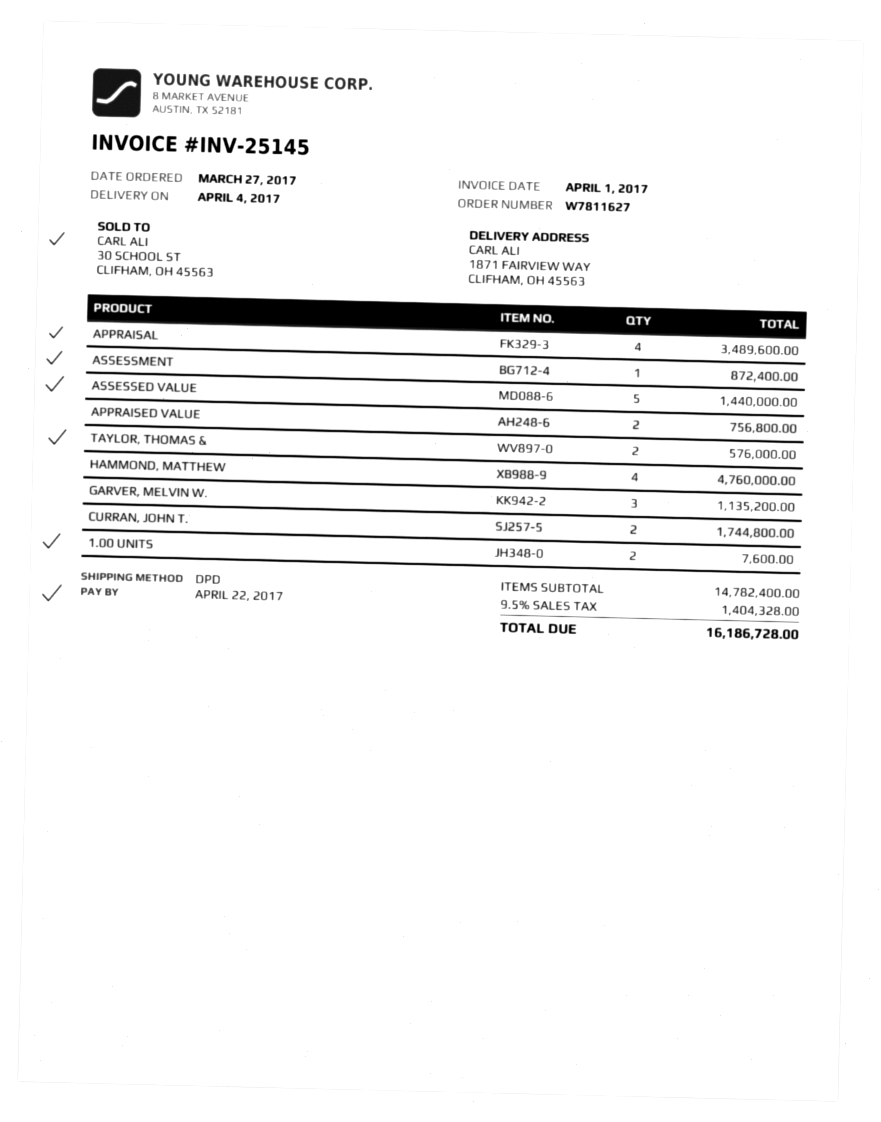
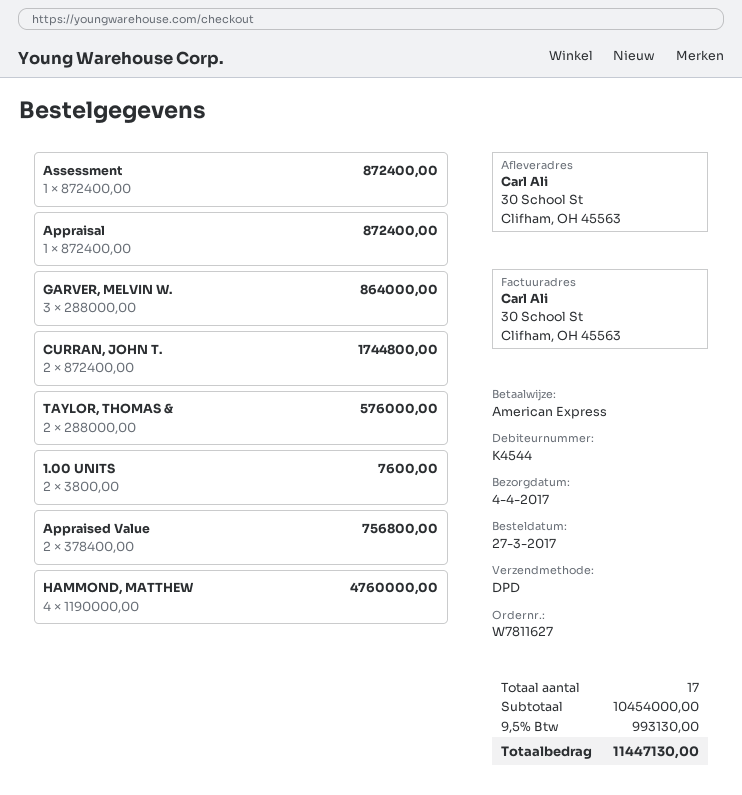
ship to: 1871 FAIRVIEW WAY, CLIFHAM, OH 45563 -> 30 School St, Clifham, OH 45563
APPRAISAL: 4 for 3489600.00 -> 1 for 872400.00
ASSESSED VALUE: 5 for 1440000.00 -> none
GARVER, MELVIN W.: 3 for 1135200.00 -> 3 for 864000.00
subtotal: 14782400.00 -> 10454000.00
tax: 9.5% = 1404328.00 -> 9.5% = 993130.00
total: 16186728.00 -> 11447130.00

